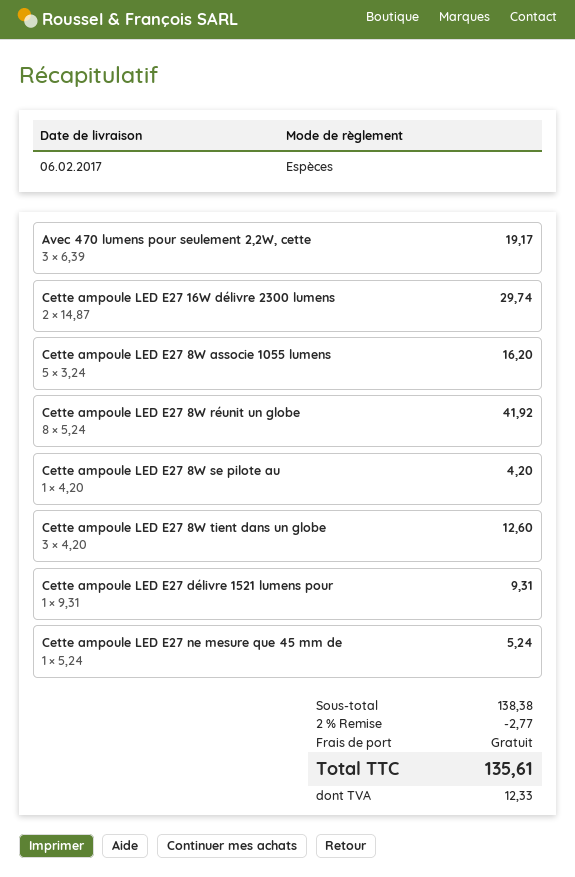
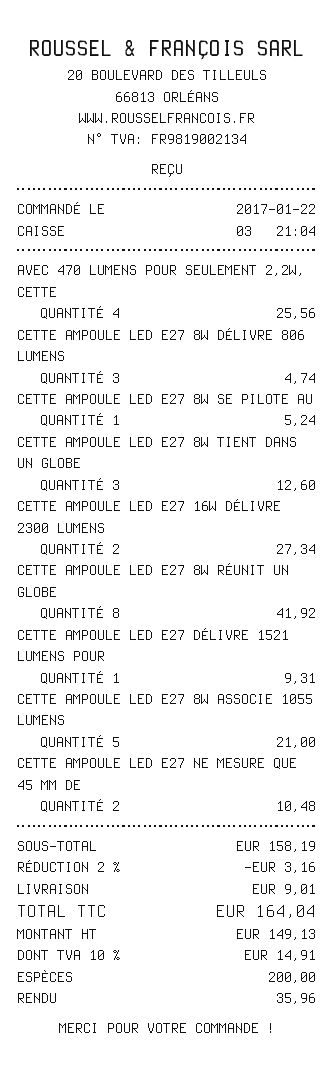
Avec 470 lumens pour seulement 2,2W, cette: 3 for 19.17 -> 4 for 25.56
Cette ampoule LED E27 16W délivre 2300 lumens: 2 for 29.74 -> 2 for 27.34
Cette ampoule LED E27 8W associe 1055 lumens: 5 for 16.20 -> 5 for 21.00
Cette ampoule LED E27 8W se pilote au: 1 for 4.20 -> 1 for 5.24
Cette ampoule LED E27 ne mesure que 45 mm de: 1 for 5.24 -> 2 for 10.48
CETTE AMPOULE LED E27 8W DÉLIVRE 806 LUMENS: none -> 3 for 4.74
subtotal: 138.38 -> 158.19
discount: 2% = 2.77 -> 2% = 3.16
shipping: 0.00 -> 9.01
tax: 12.33 -> 14.91
total: 135.61 -> 164.04

